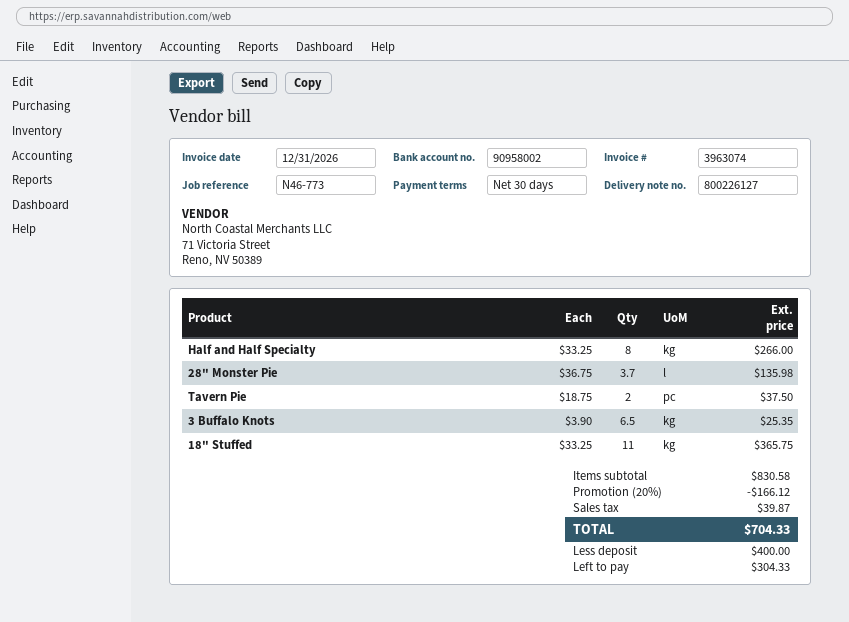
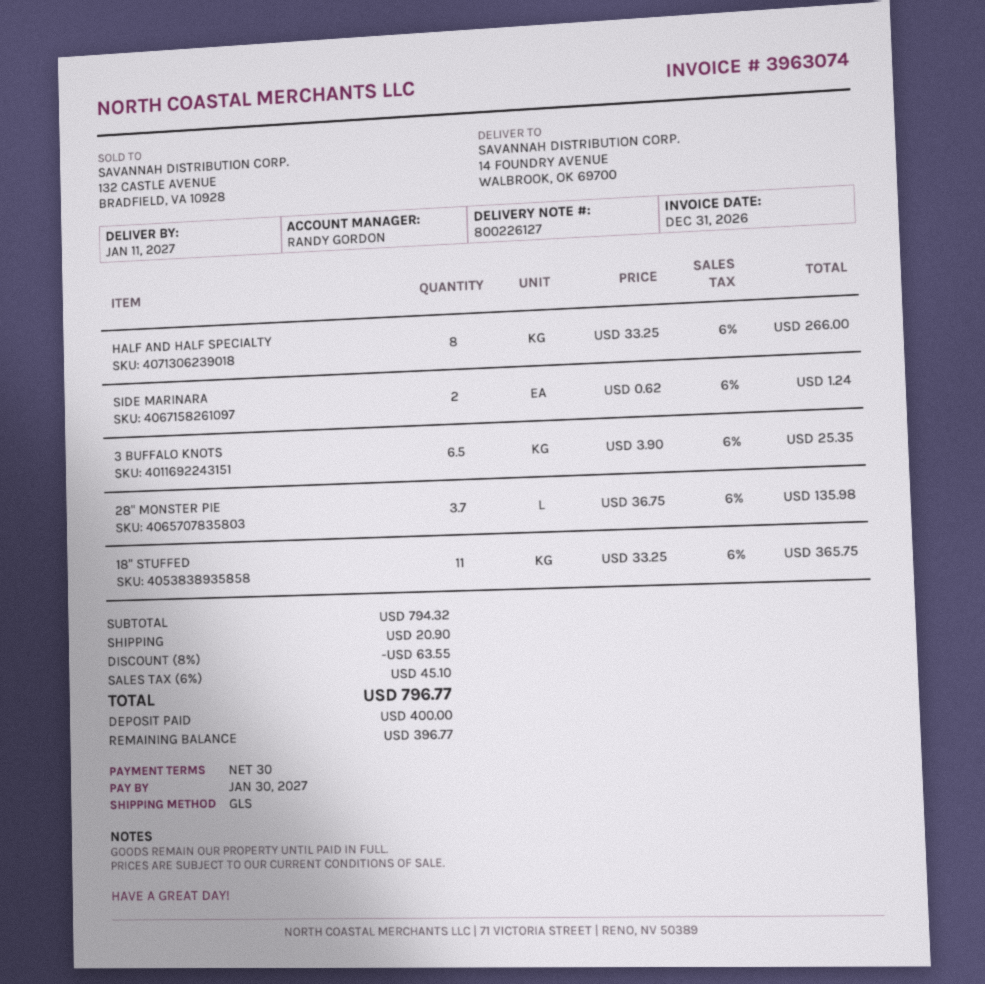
Tavern Pie: 2 x 18.75 = 37.50 -> none
SIDE MARINARA: none -> 2 x 0.62 = 1.24
subtotal: 830.58 -> 794.32
discount: 20% = 166.12 -> 8% = 63.55
shipping: none -> 20.90
tax: 39.87 -> 45.10
total: 704.33 -> 796.77
balance: 304.33 -> 396.77

